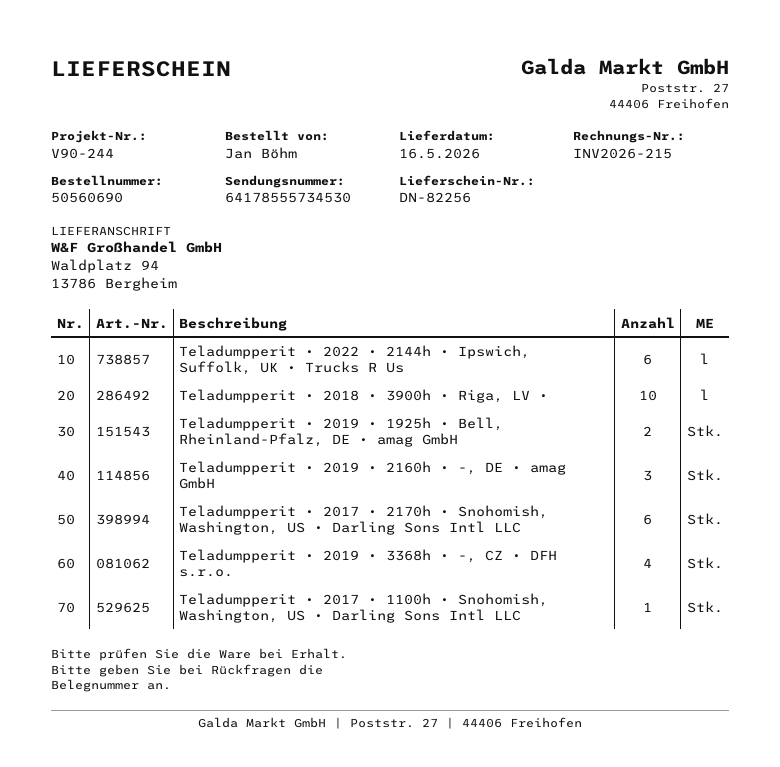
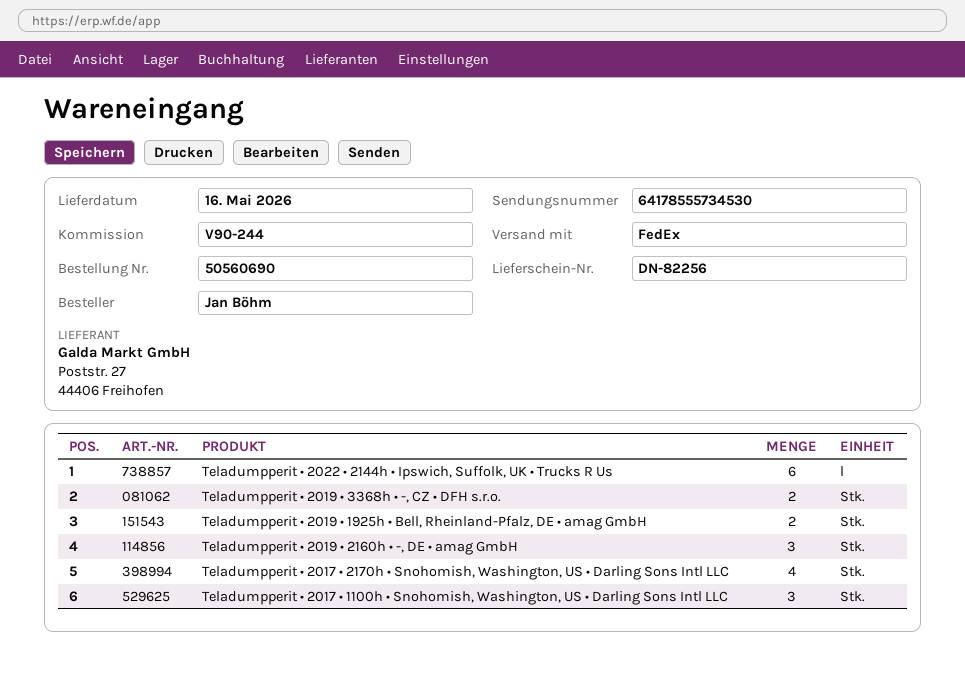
Teladumpperit • 2018 • 3900h • Riga, LV •: 10 -> none
Teladumpperit • 2017 • 2170h • Snohomish, Washington, US • Darling Sons Intl LLC: 6 -> 4
Teladumpperit • 2019 • 3368h • -, CZ • DFH s.r.o.: 4 -> 2
Teladumpperit • 2017 • 1100h • Snohomish, Washington, US • Darling Sons Intl LLC: 1 -> 3

